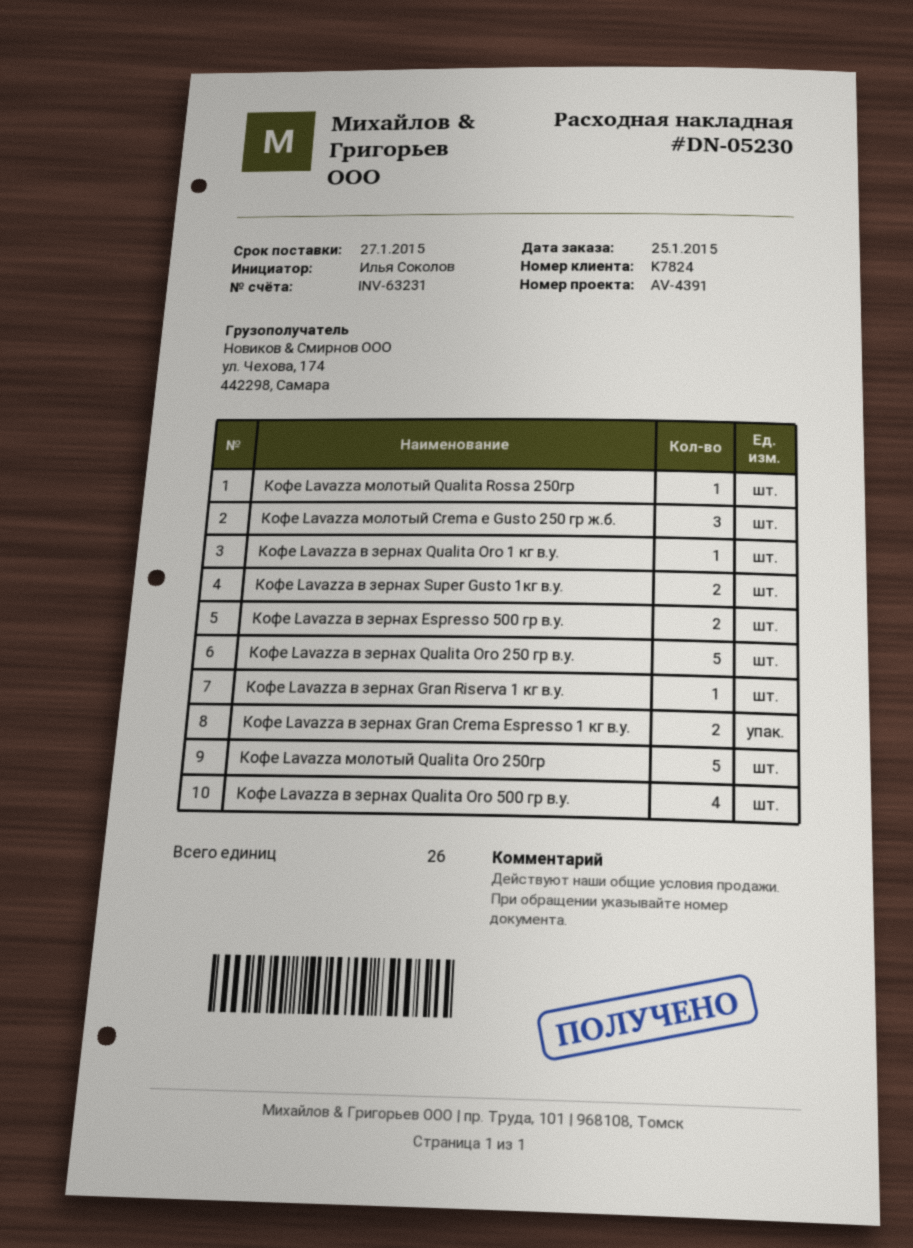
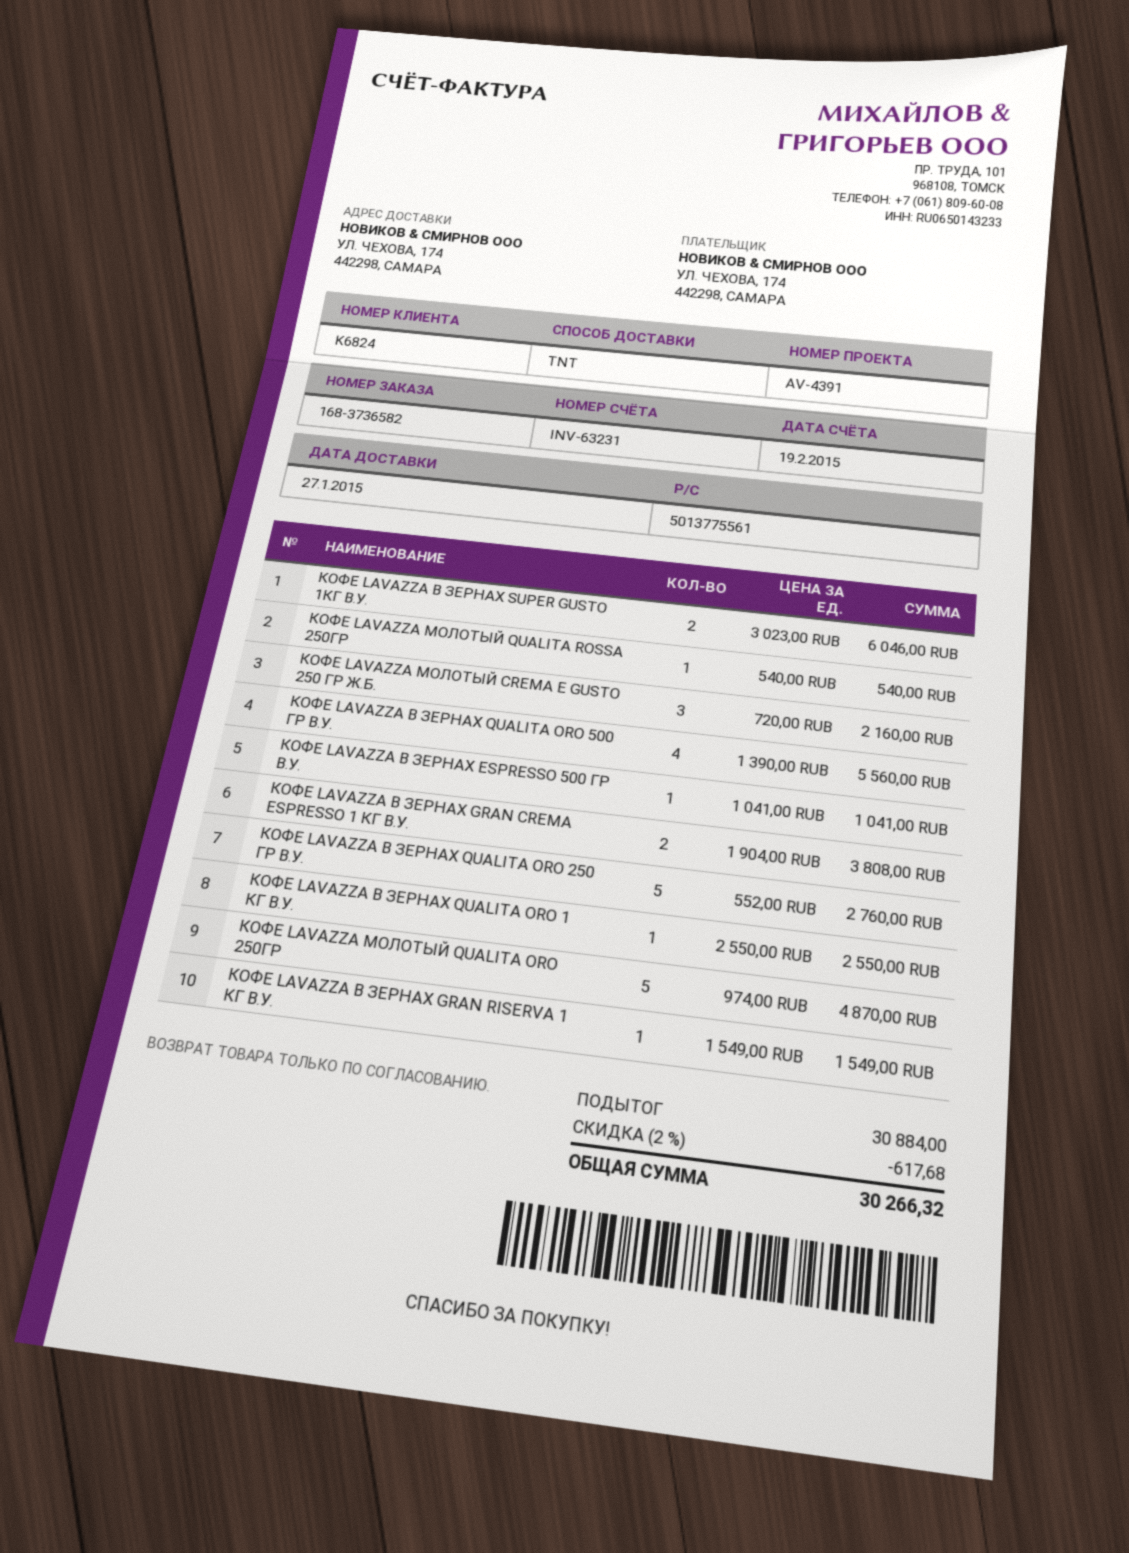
customer number: K7824 -> K6824
Кофе Lavazza в зернах Espresso 500 гр в.у.: 2 -> 1

